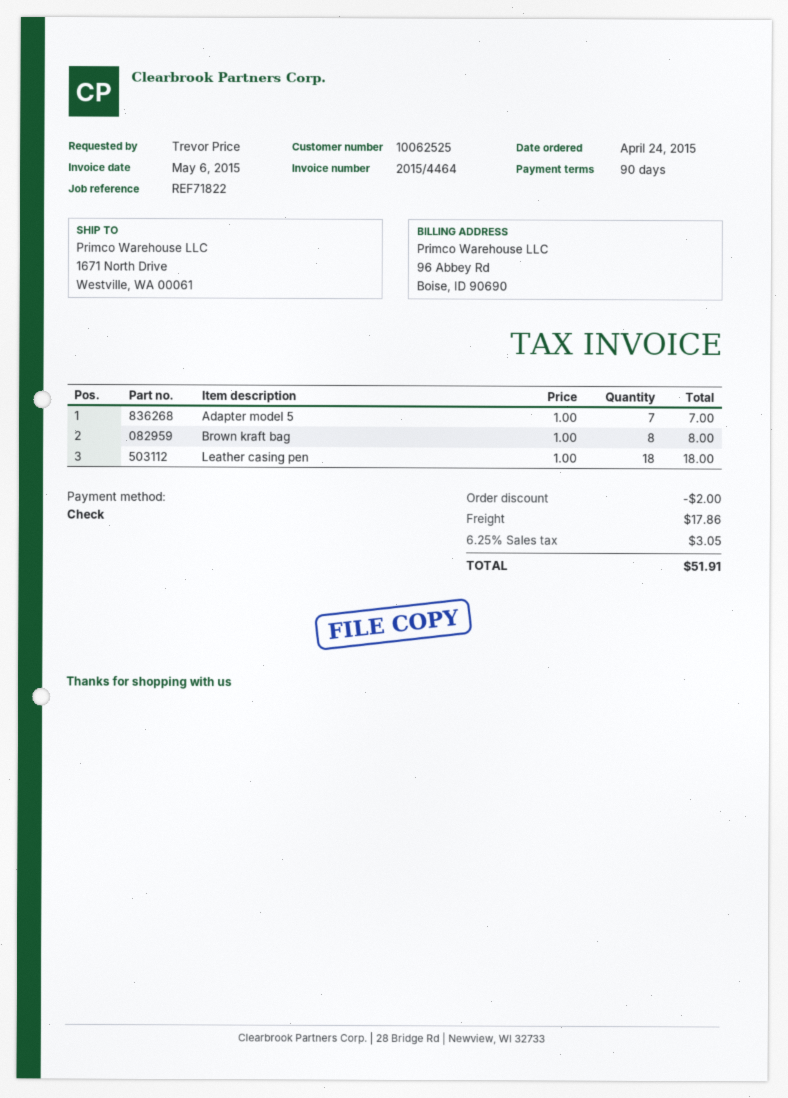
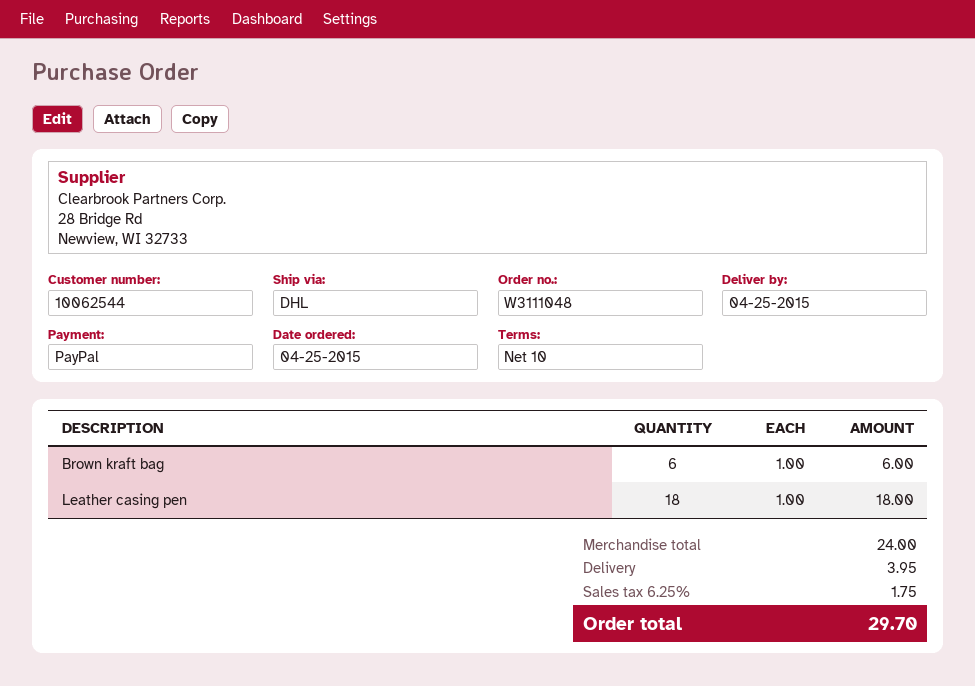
order date: 2015-04-24 -> 2015-04-25
payment terms: 90 days -> 10 days
customer number: 10062525 -> 10062544
payment method: cheque -> PayPal
Adapter model 5: 7 x 1.00 = 7.00 -> none
Brown kraft bag: 8 x 1.00 = 8.00 -> 6 x 1.00 = 6.00
discount: 2.00 -> none
shipping: 17.86 -> 3.95
tax: 6.25% = 3.05 -> 6.25% = 1.75
total: 51.91 -> 29.70

